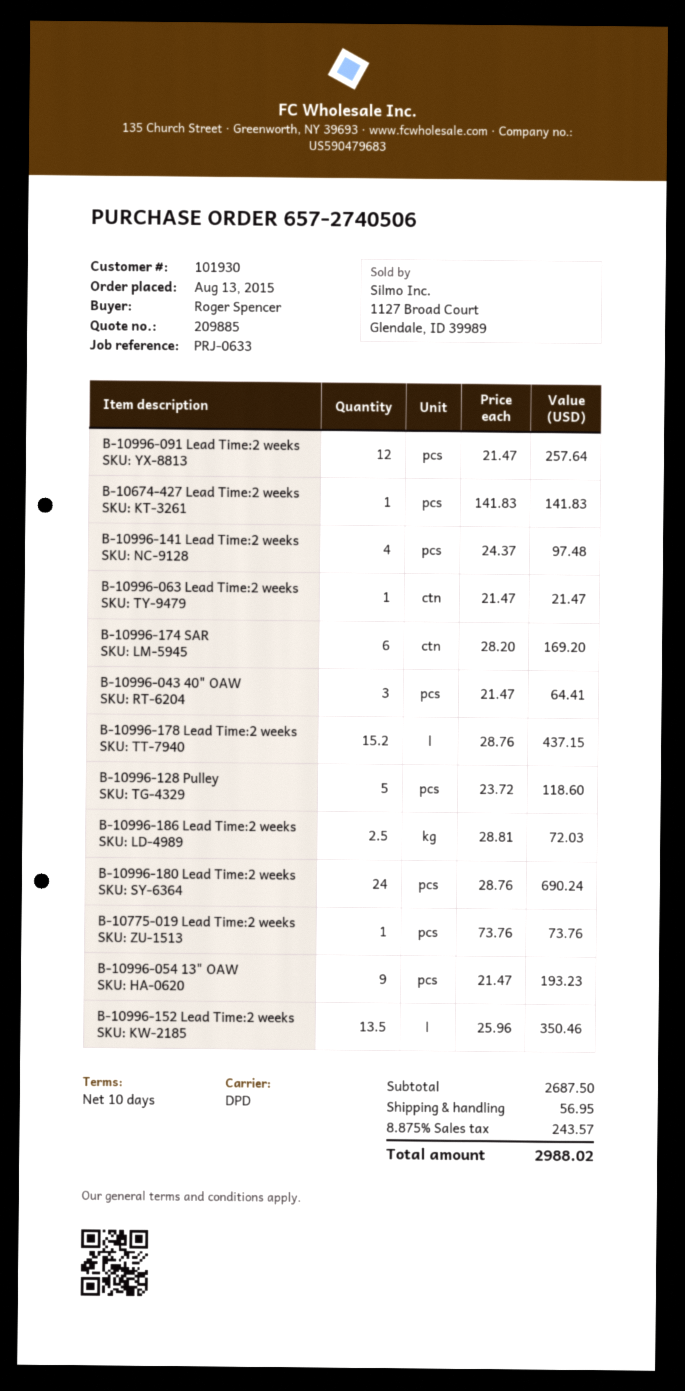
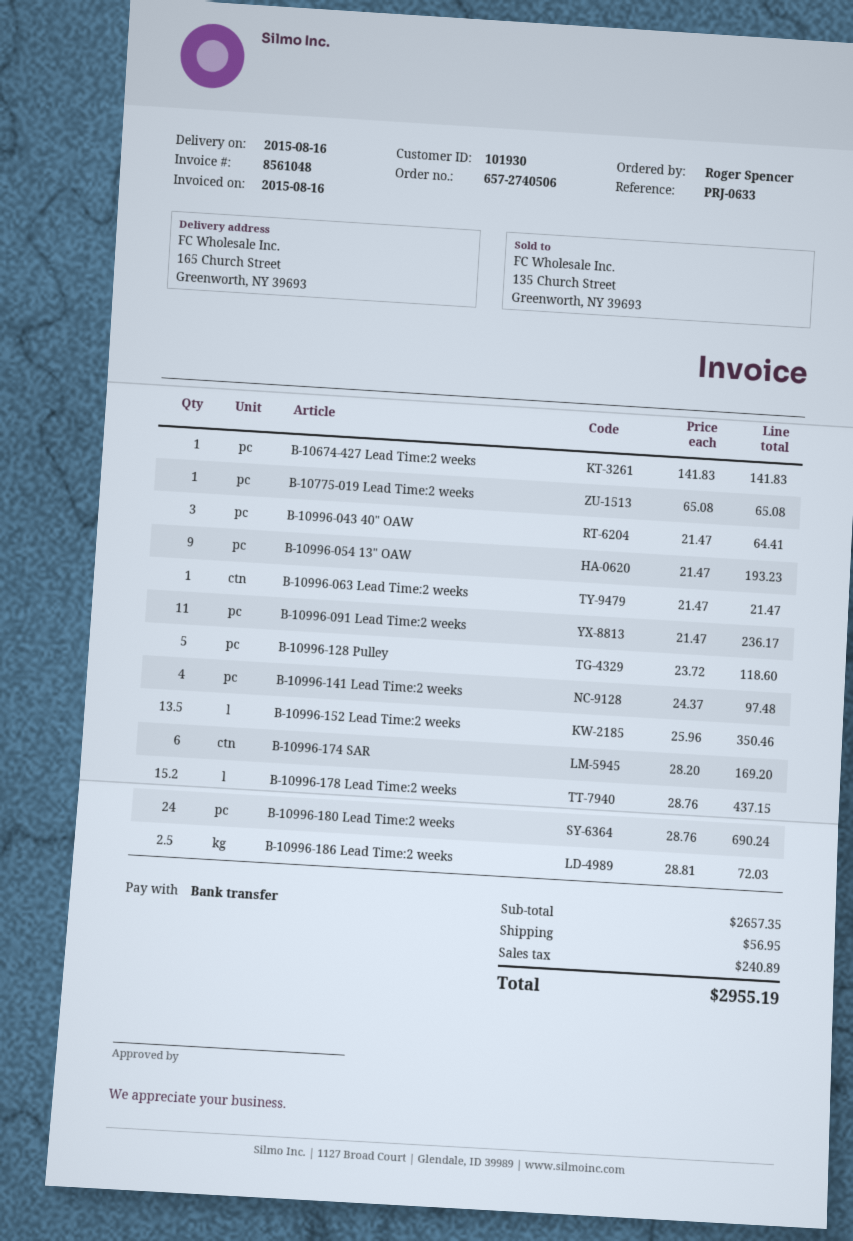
B-10996-091 Lead Time:2 weeks: 12 x 21.47 = 257.64 -> 11 x 21.47 = 236.17
B-10775-019 Lead Time:2 weeks: 1 x 73.76 = 73.76 -> 1 x 65.08 = 65.08
subtotal: 2687.50 -> 2657.35
tax: 243.57 -> 240.89
total: 2988.02 -> 2955.19

